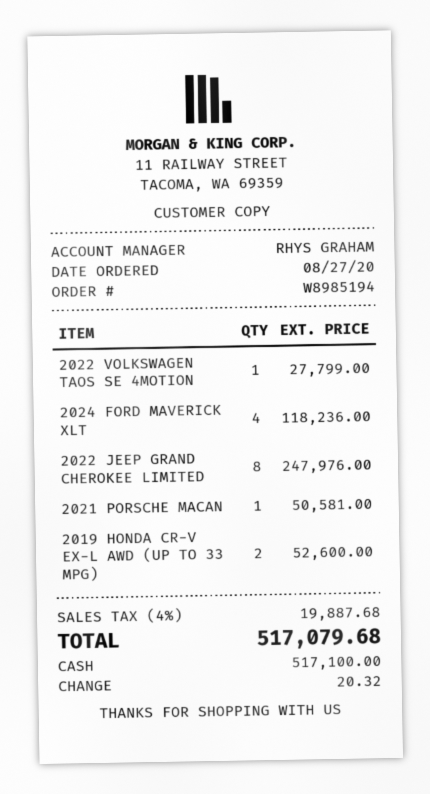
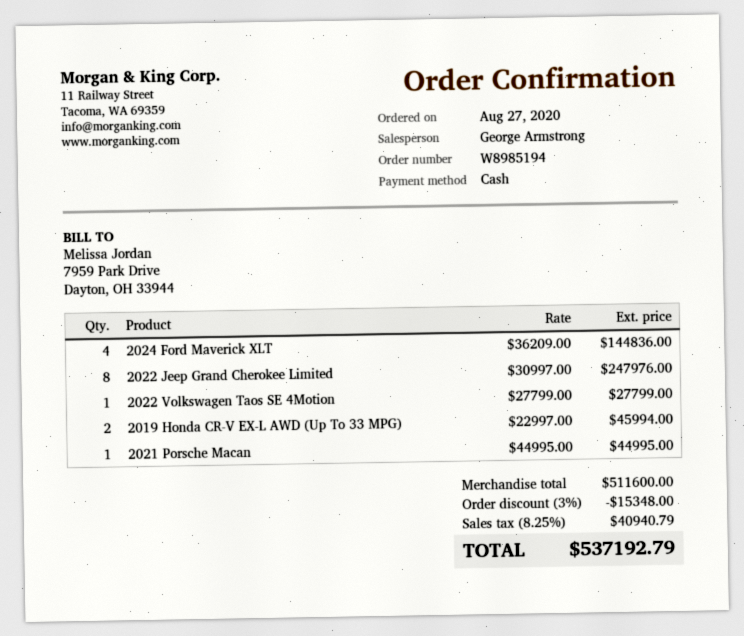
sales rep: RHYS GRAHAM -> George Armstrong
2024 FORD MAVERICK XLT: 4 for 118236.00 -> 4 for 144836.00
2021 PORSCHE MACAN: 1 for 50581.00 -> 1 for 44995.00
2019 HONDA CR-V EX-L AWD (UP TO 33 MPG): 2 for 52600.00 -> 2 for 45994.00
discount: none -> 3% = 15348.00
tax: 4% = 19887.68 -> 8.25% = 40940.79
total: 517079.68 -> 537192.79

